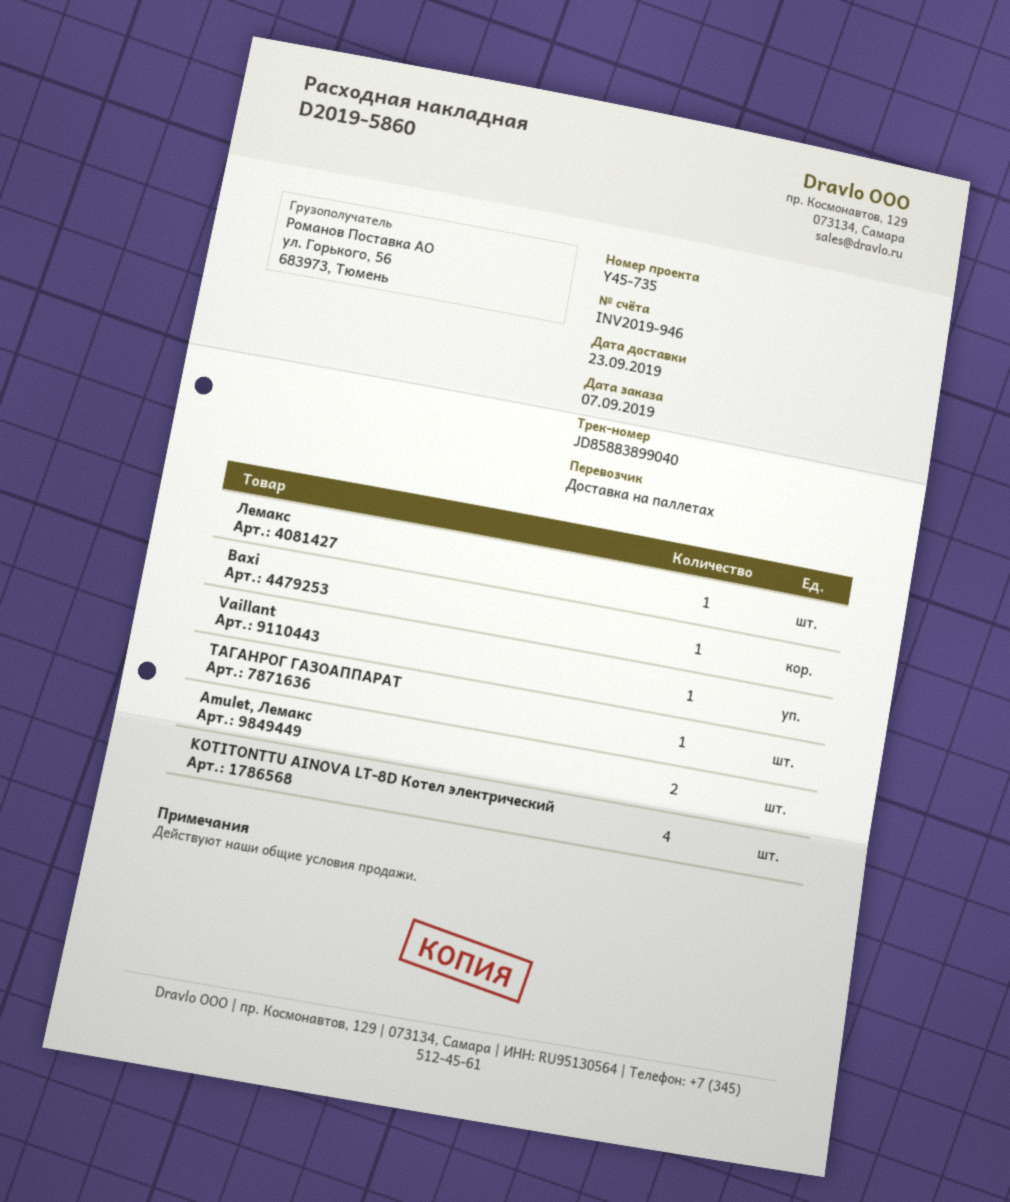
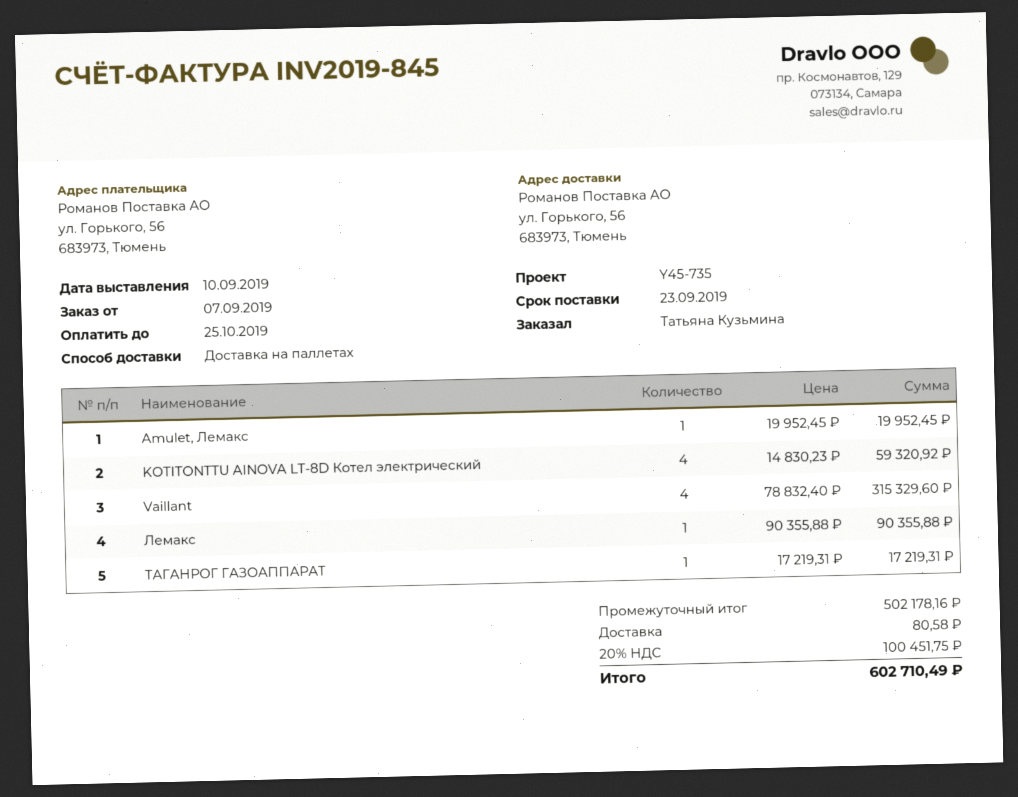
invoice number: INV2019-946 -> INV2019-845
Baxi: 1 -> none
Vaillant: 1 -> 4
Amulet, Лемакс: 2 -> 1

